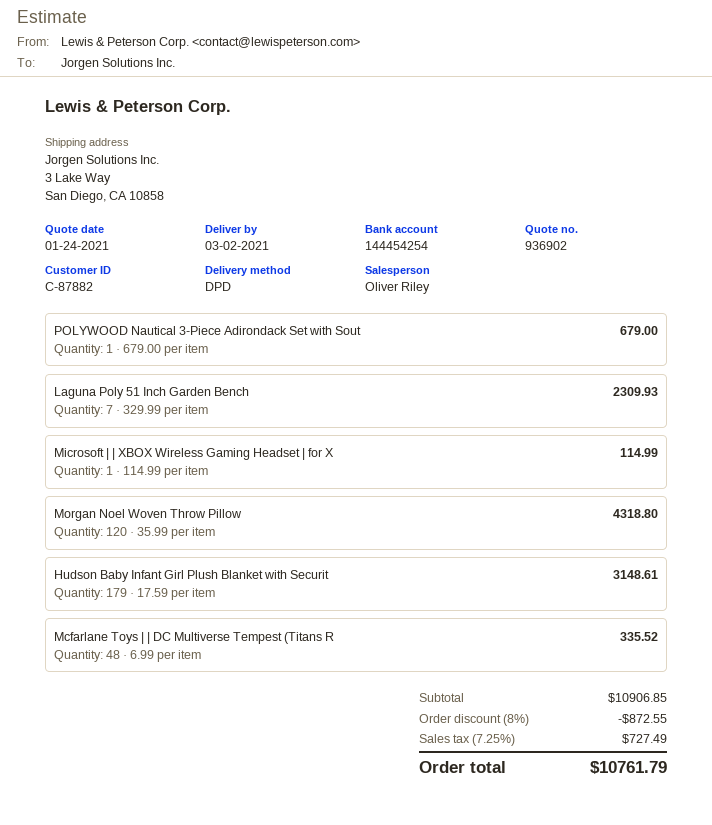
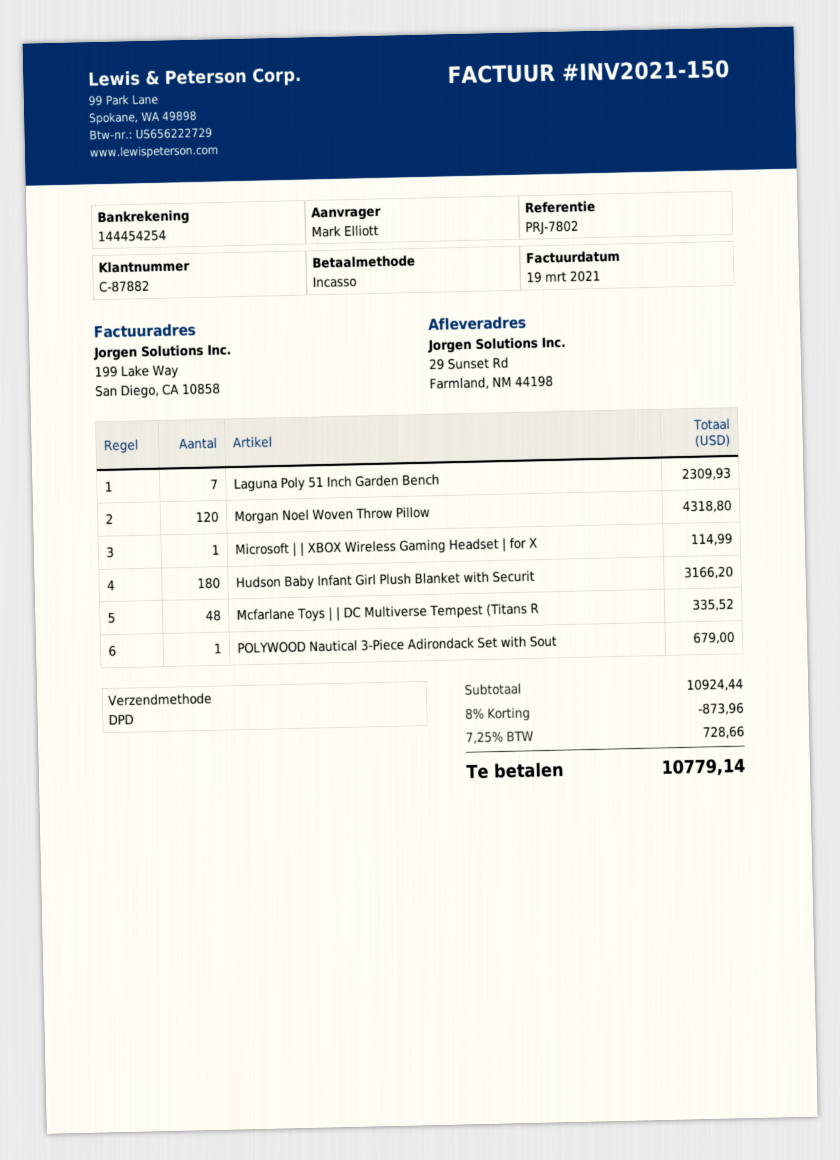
ship to: 3 Lake Way, San Diego, CA 10858 -> 29 Sunset Rd, Farmland, NM 44198
Hudson Baby Infant Girl Plush Blanket with Securit: 179 for 3148.61 -> 180 for 3166.20
subtotal: 10906.85 -> 10924.44
discount: 8% = 872.55 -> 8% = 873.96
tax: 7.25% = 727.49 -> 7.25% = 728.66
total: 10761.79 -> 10779.14

